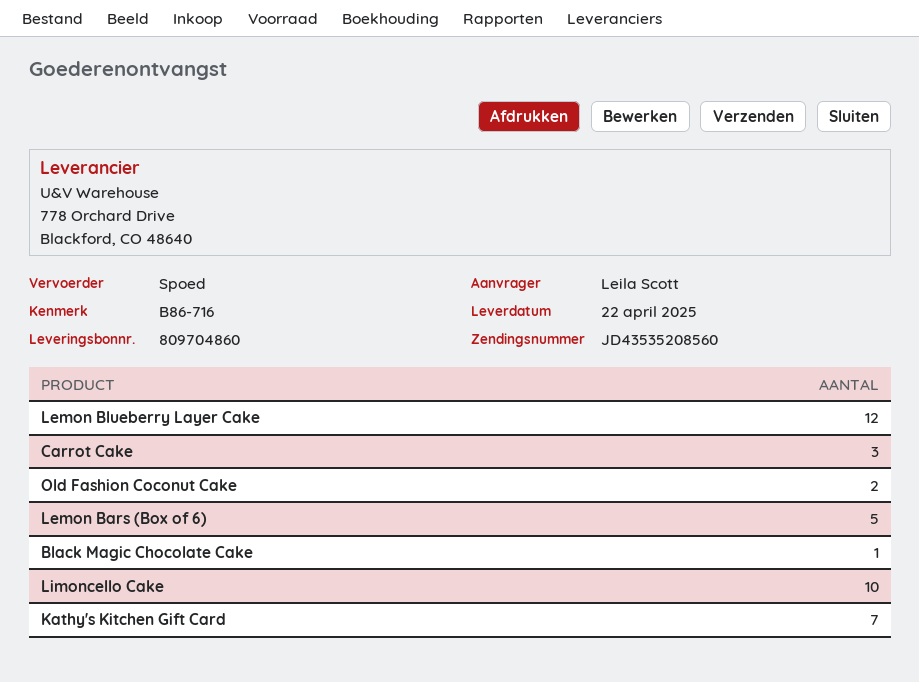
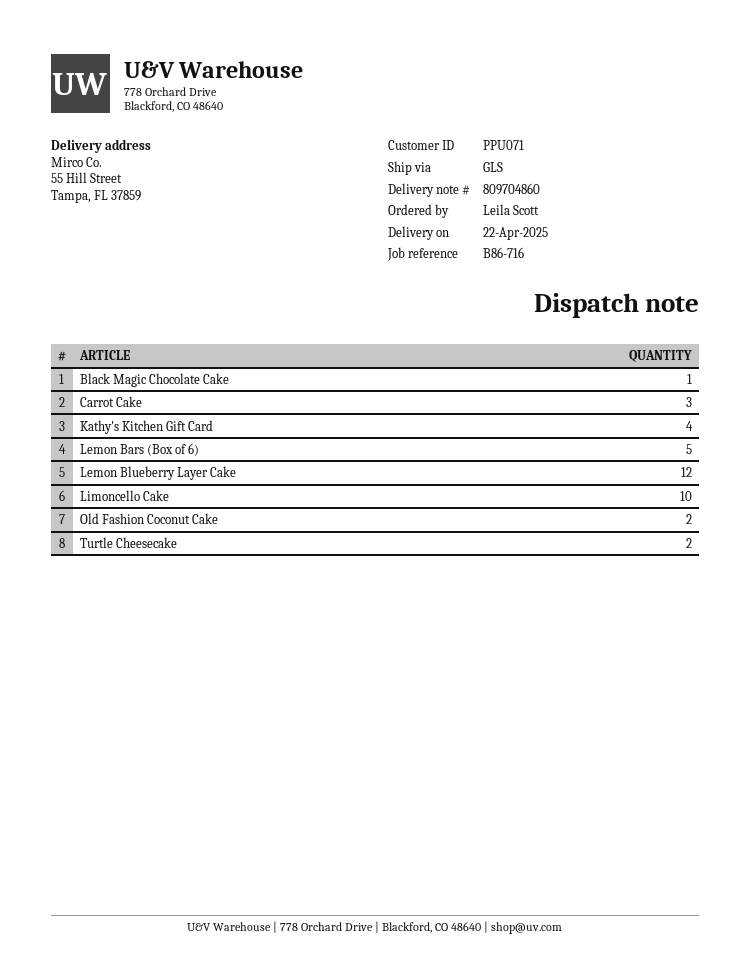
shipping method: express -> GLS
Kathy's Kitchen Gift Card: 7 -> 4
Turtle Cheesecake: none -> 2

